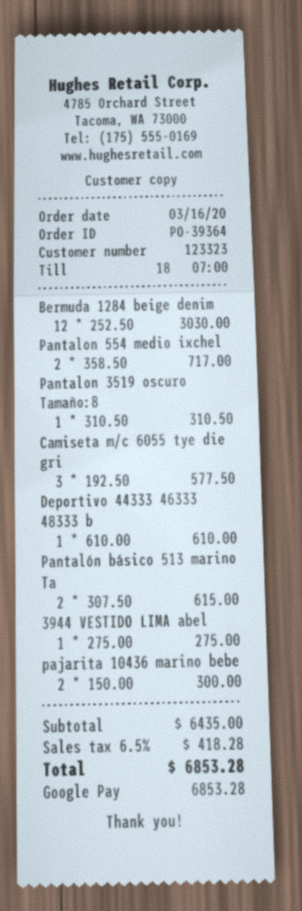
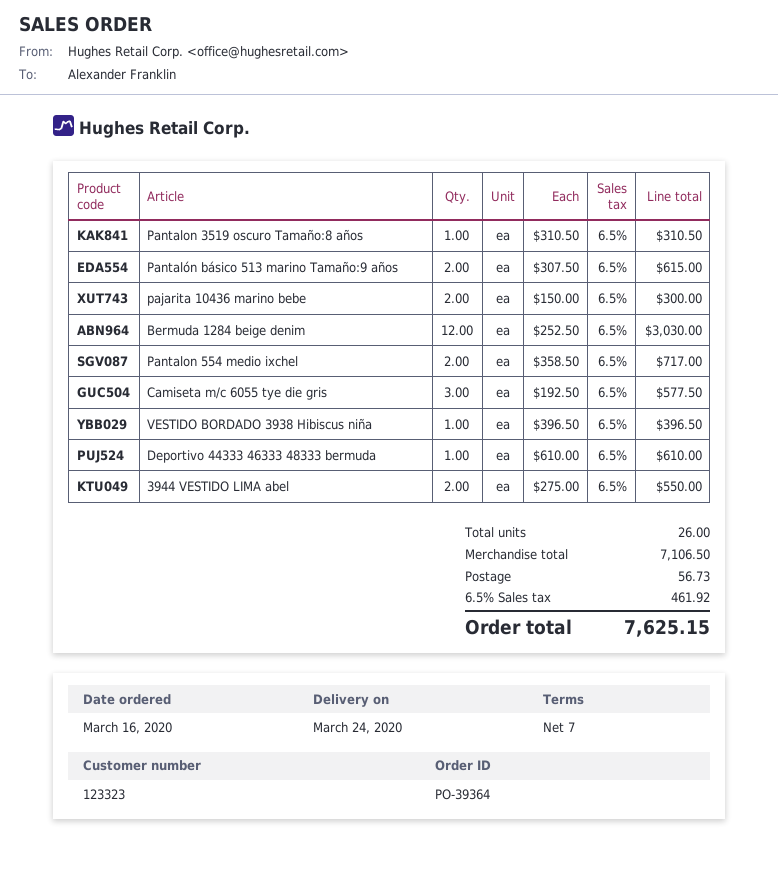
3944 VESTIDO LIMA abel: 1 x 275.00 = 275.00 -> 2 x 275.00 = 550.00
VESTIDO BORDADO 3938 Hibiscus niña: none -> 1 x 396.50 = 396.50
subtotal: 6435.00 -> 7106.50
shipping: none -> 56.73
tax: 6.5% = 418.28 -> 6.5% = 461.92
total: 6853.28 -> 7625.15

